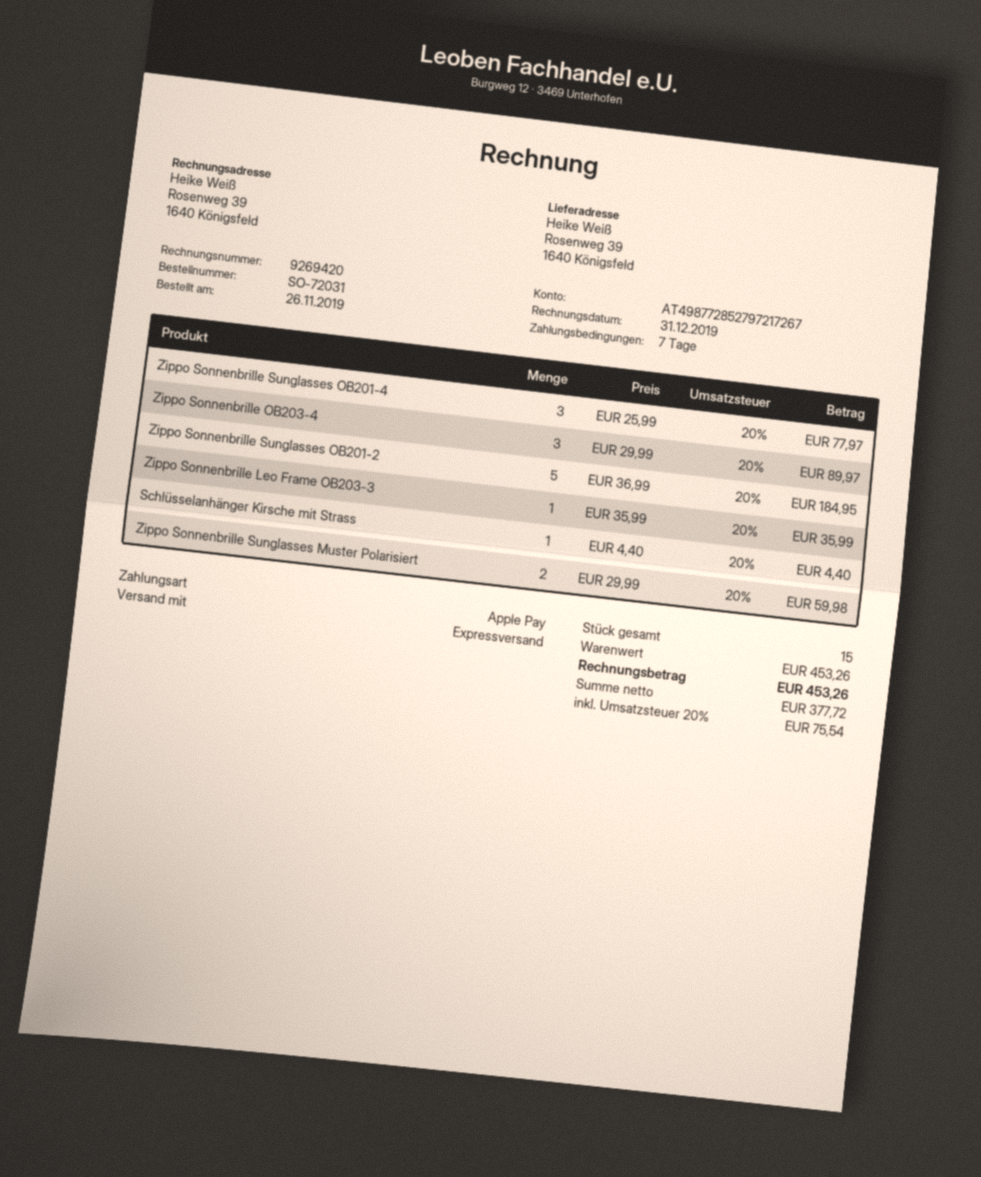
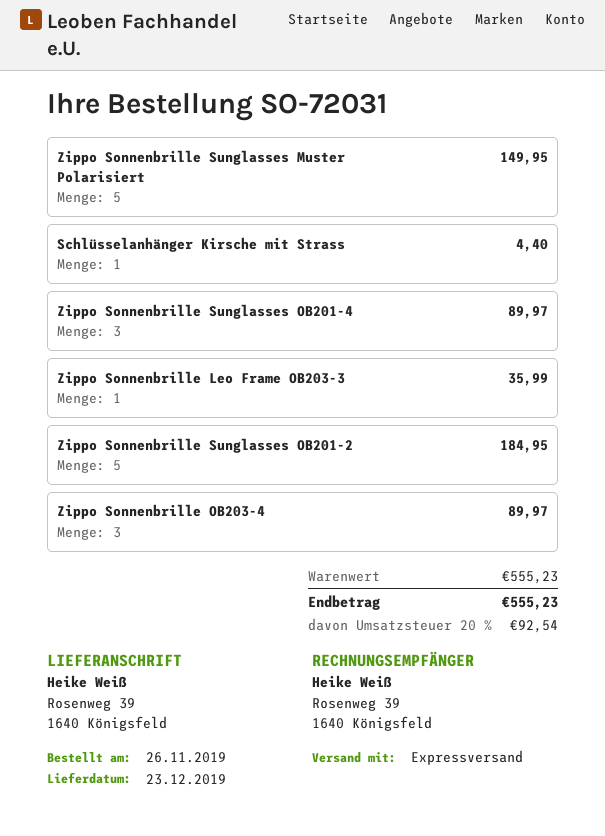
Zippo Sonnenbrille Sunglasses OB201-4: 3 for 77.97 -> 3 for 89.97
Zippo Sonnenbrille Sunglasses Muster Polarisiert: 2 for 59.98 -> 5 for 149.95
subtotal: 453.26 -> 555.23
tax: 20% = 75.54 -> 20% = 92.54
total: 453.26 -> 555.23

